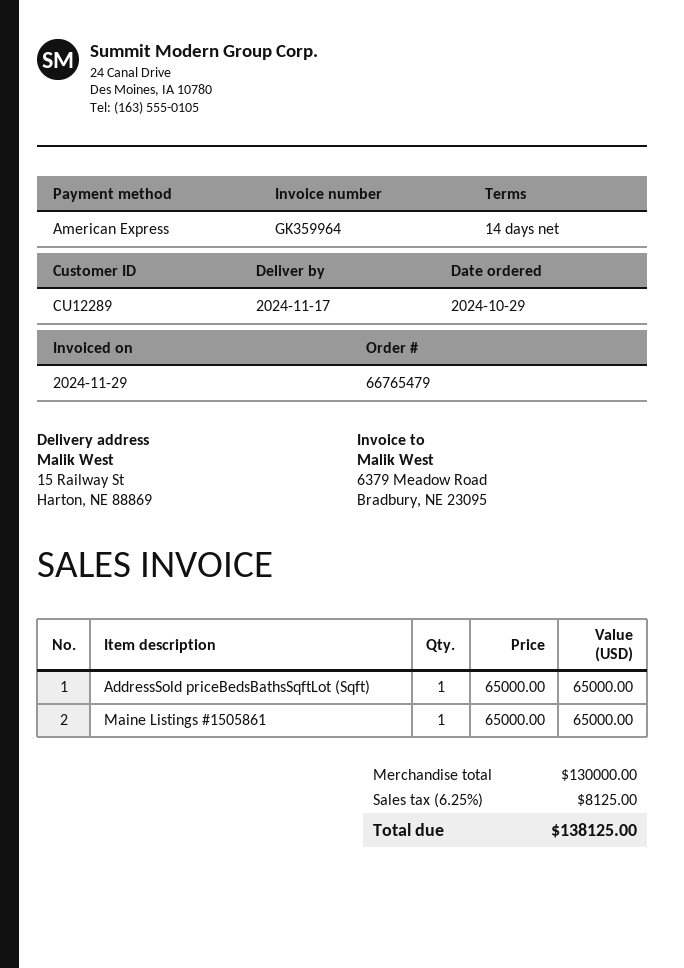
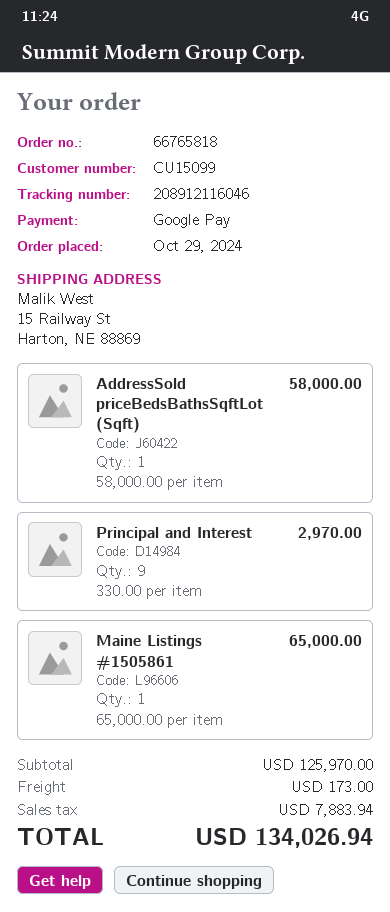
order number: 66765479 -> 66765818
customer number: CU12289 -> CU15099
payment method: American Express -> Google Pay
AddressSold priceBedsBathsSqftLot (Sqft): 1 x 65000.00 = 65000.00 -> 1 x 58000.00 = 58000.00
Principal and Interest: none -> 9 x 330.00 = 2970.00
subtotal: 130000.00 -> 125970.00
shipping: none -> 173.00
tax: 8125.00 -> 7883.94
total: 138125.00 -> 134026.94

